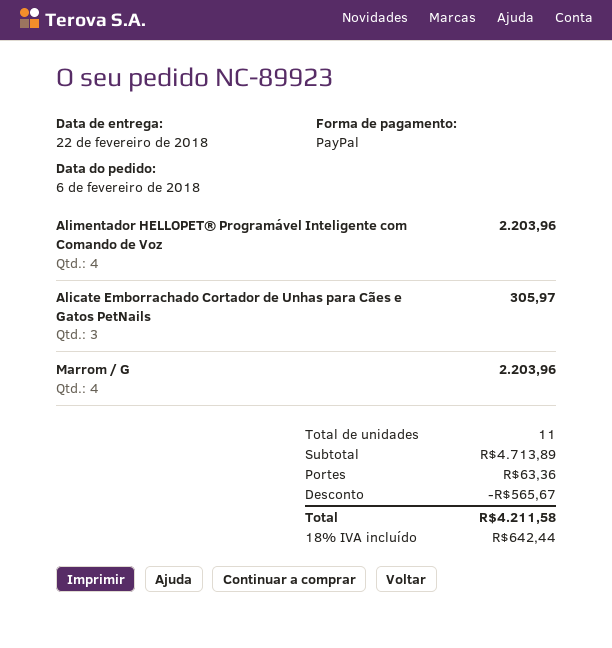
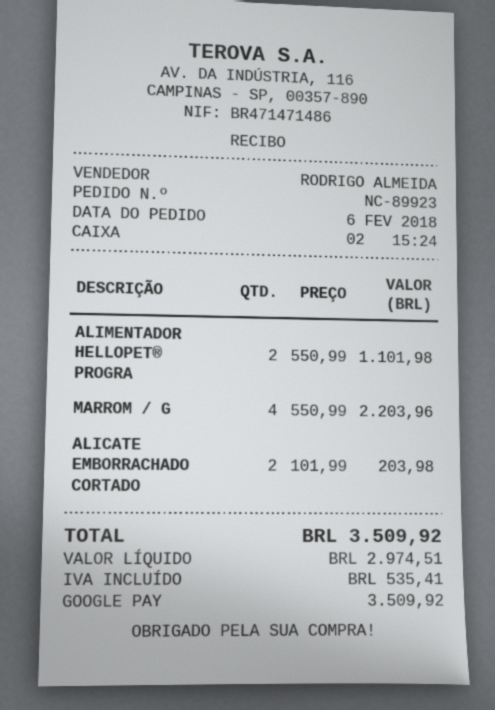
payment method: PayPal -> Google Pay
Alimentador HELLOPET® Programável Inteligente com Comando de Voz: 4 for 2203.96 -> 2 for 1101.98
Alicate Emborrachado Cortador de Unhas para Cães e Gatos PetNails: 3 for 305.97 -> 2 for 203.98
discount: 565.67 -> none
shipping: 63.36 -> none
tax: 642.44 -> 535.41
total: 4211.58 -> 3509.92

